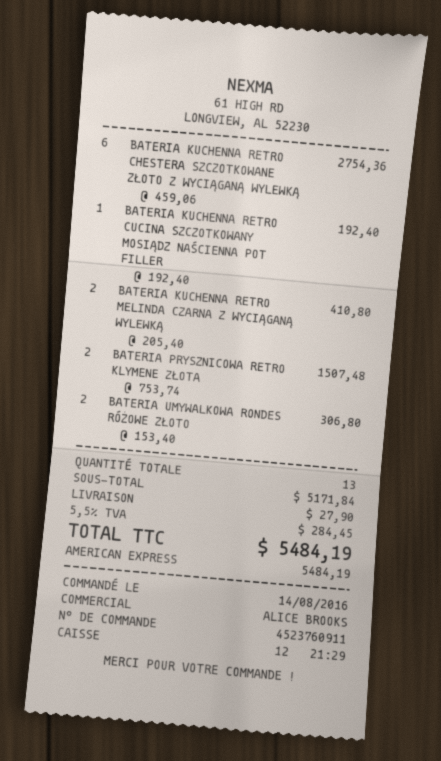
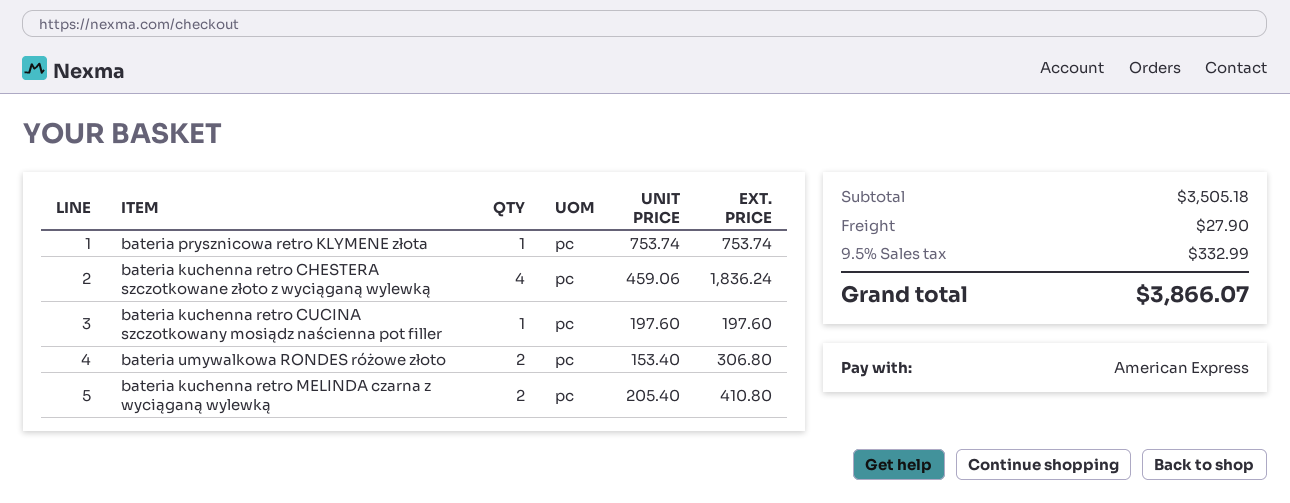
BATERIA KUCHENNA RETRO CHESTERA SZCZOTKOWANE ZŁOTO Z WYCIĄGANĄ WYLEWKĄ: 6 x 459.06 = 2754.36 -> 4 x 459.06 = 1836.24
BATERIA KUCHENNA RETRO CUCINA SZCZOTKOWANY MOSIĄDZ NAŚCIENNA POT FILLER: 1 x 192.40 = 192.40 -> 1 x 197.60 = 197.60
BATERIA PRYSZNICOWA RETRO KLYMENE ZŁOTA: 2 x 753.74 = 1507.48 -> 1 x 753.74 = 753.74
subtotal: 5171.84 -> 3505.18
tax: 5.5% = 284.45 -> 9.5% = 332.99
total: 5484.19 -> 3866.07

